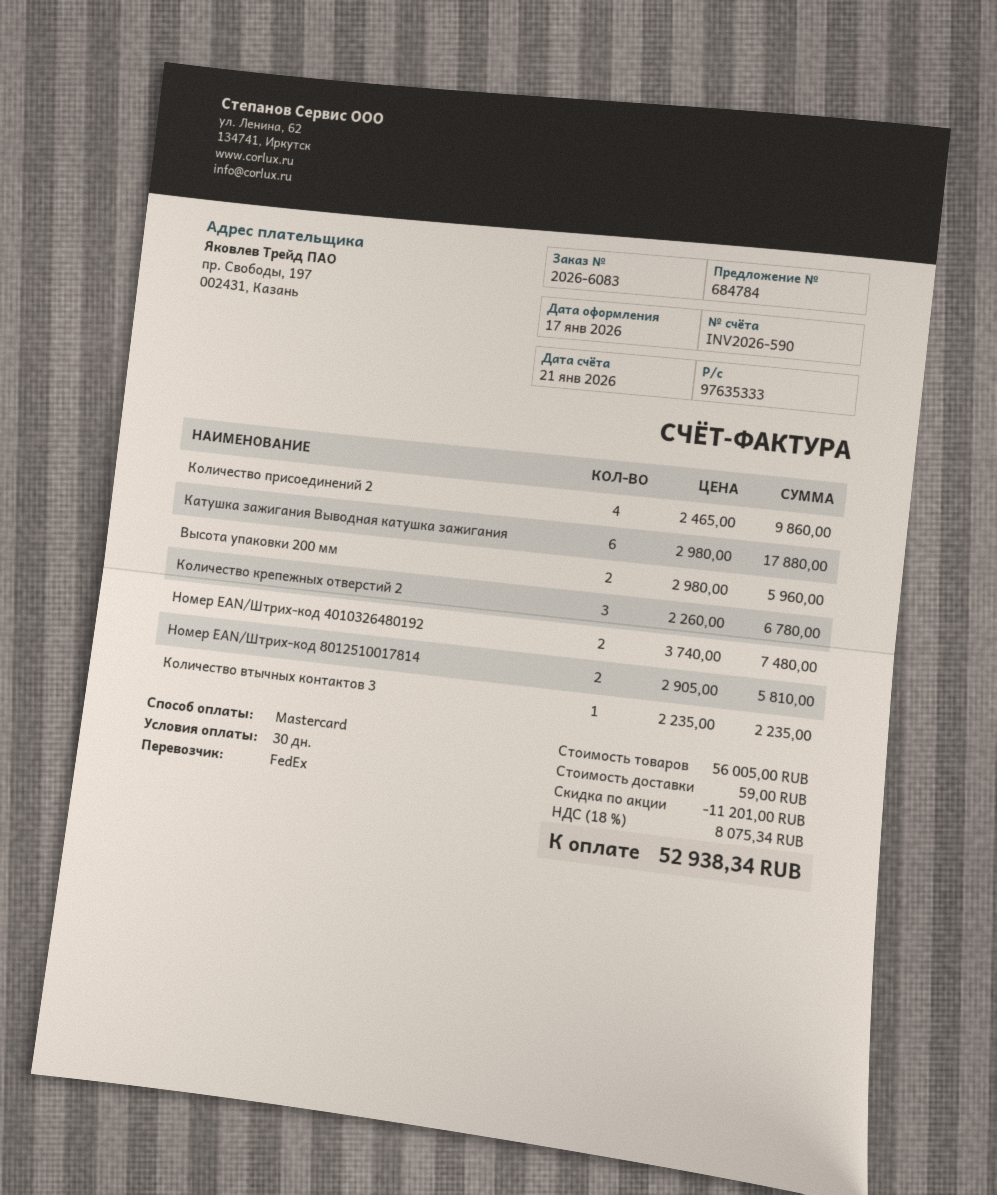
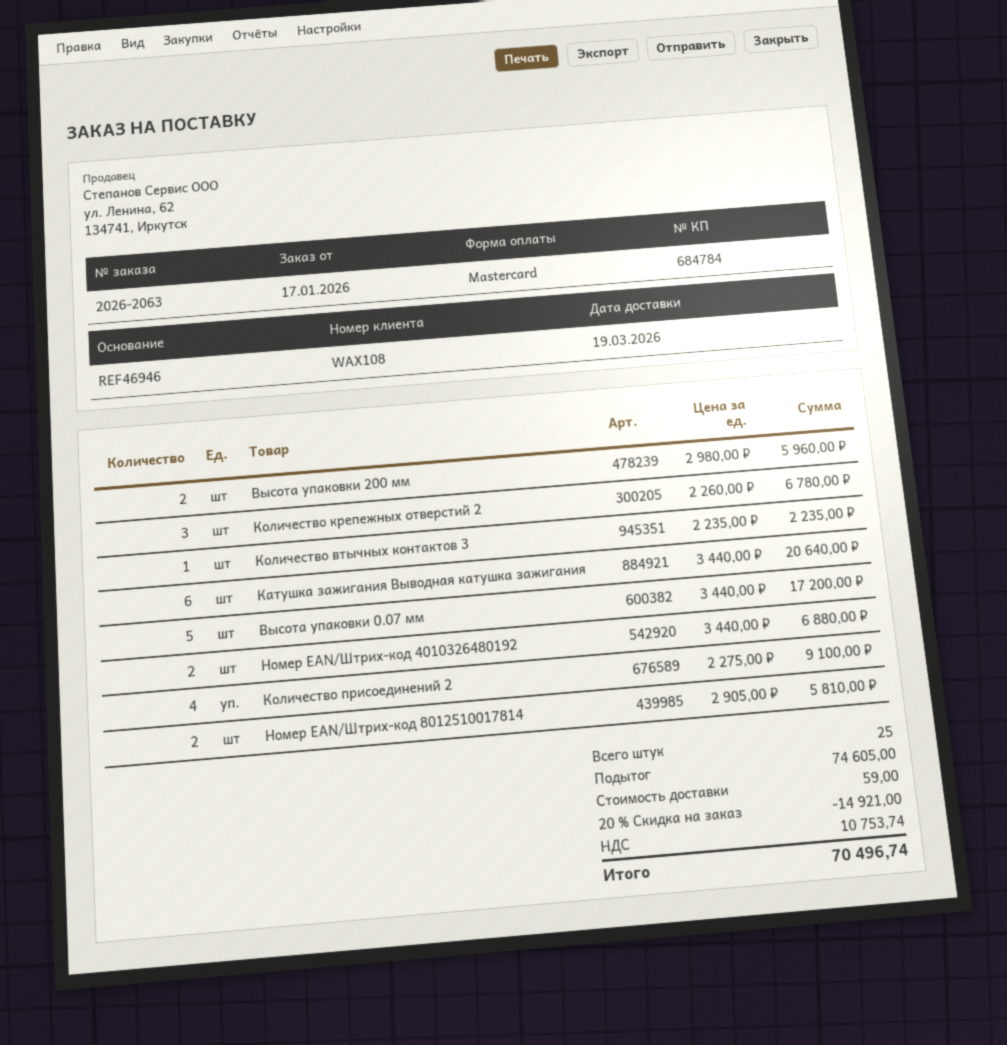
order number: 2026-6083 -> 2026-2063
Количество присоединений 2: 4 x 2465.00 = 9860.00 -> 4 x 2275.00 = 9100.00
Катушка зажигания Выводная катушка зажигания: 6 x 2980.00 = 17880.00 -> 6 x 3440.00 = 20640.00
Номер EAN/Штрих-код 4010326480192: 2 x 3740.00 = 7480.00 -> 2 x 3440.00 = 6880.00
Высота упаковки 0.07 мм: none -> 5 x 3440.00 = 17200.00
subtotal: 56005.00 -> 74605.00
discount: 11201.00 -> 14921.00
tax: 8075.34 -> 10753.74
total: 52938.34 -> 70496.74

